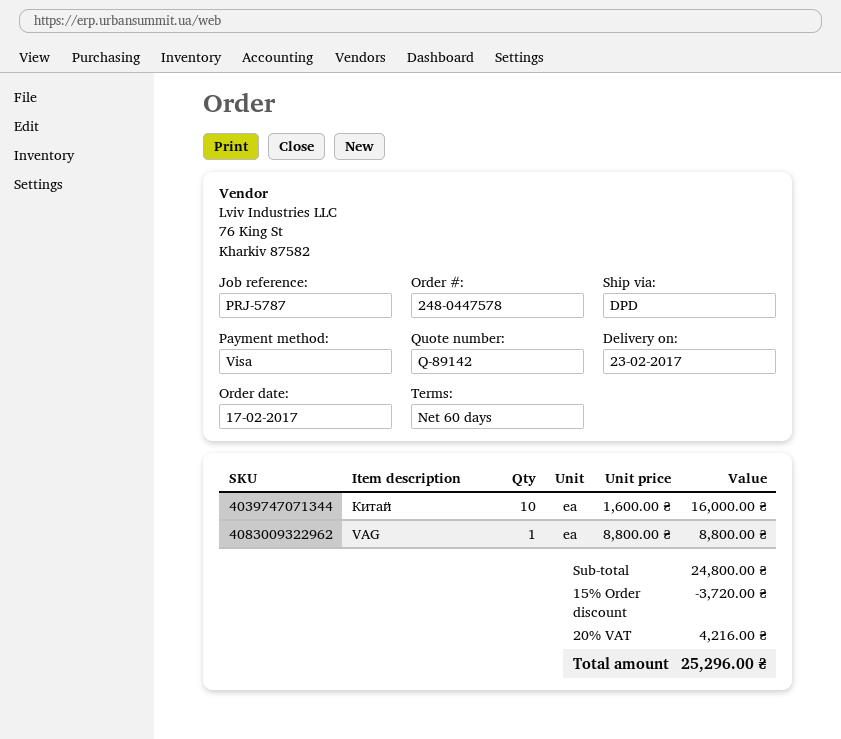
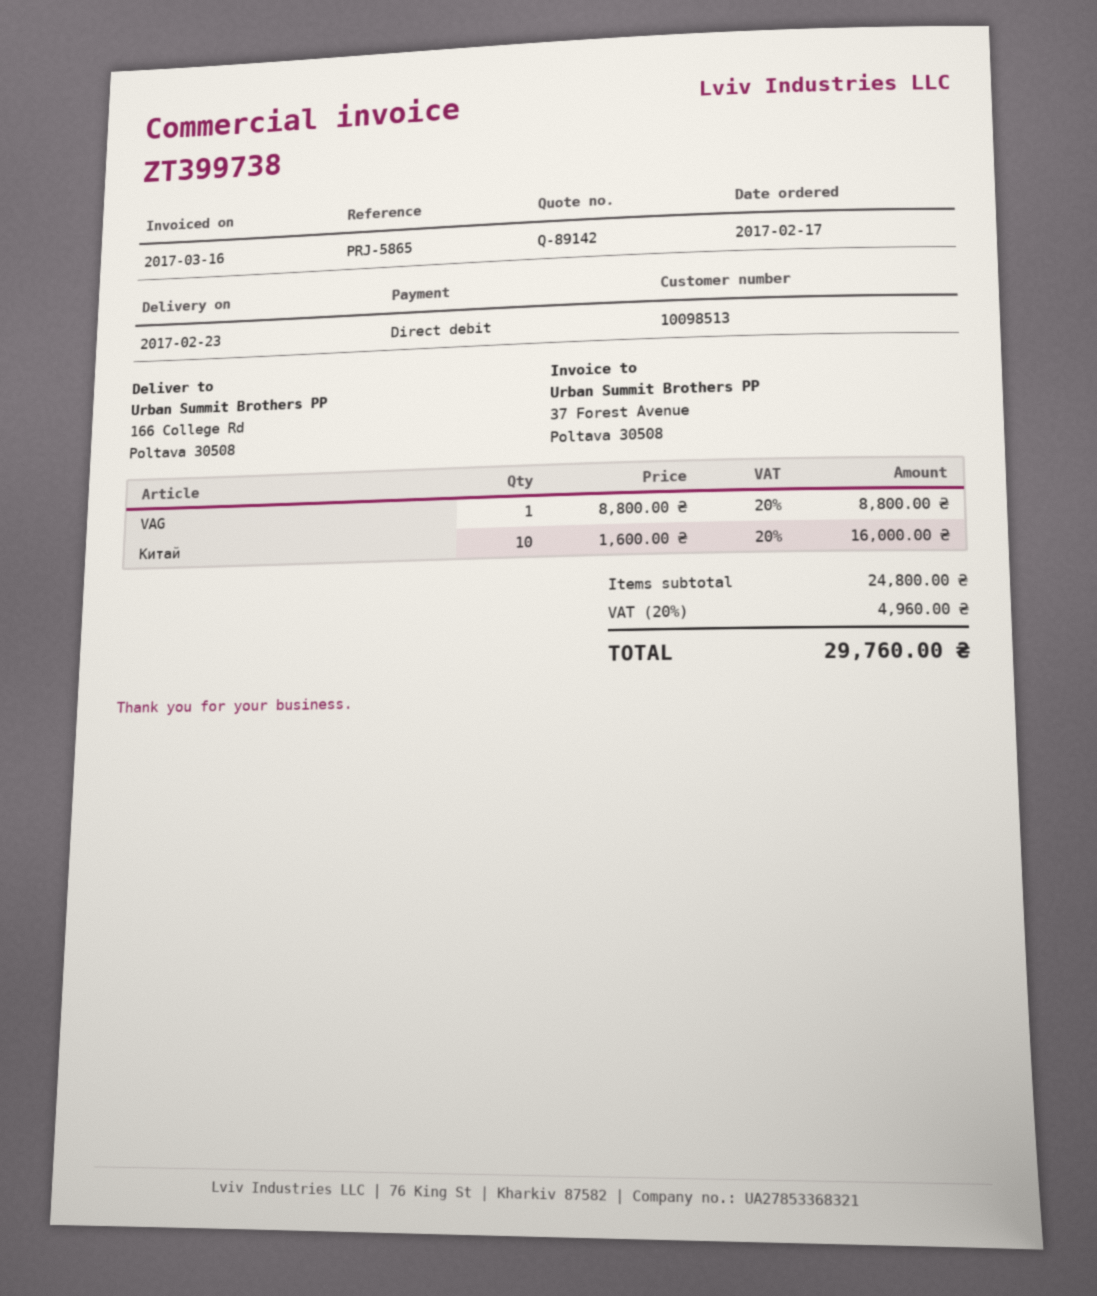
reference: PRJ-5787 -> PRJ-5865
payment method: Visa -> direct debit
discount: 15% = 3720.00 -> none
tax: 20% = 4216.00 -> 20% = 4960.00
total: 25296.00 -> 29760.00

